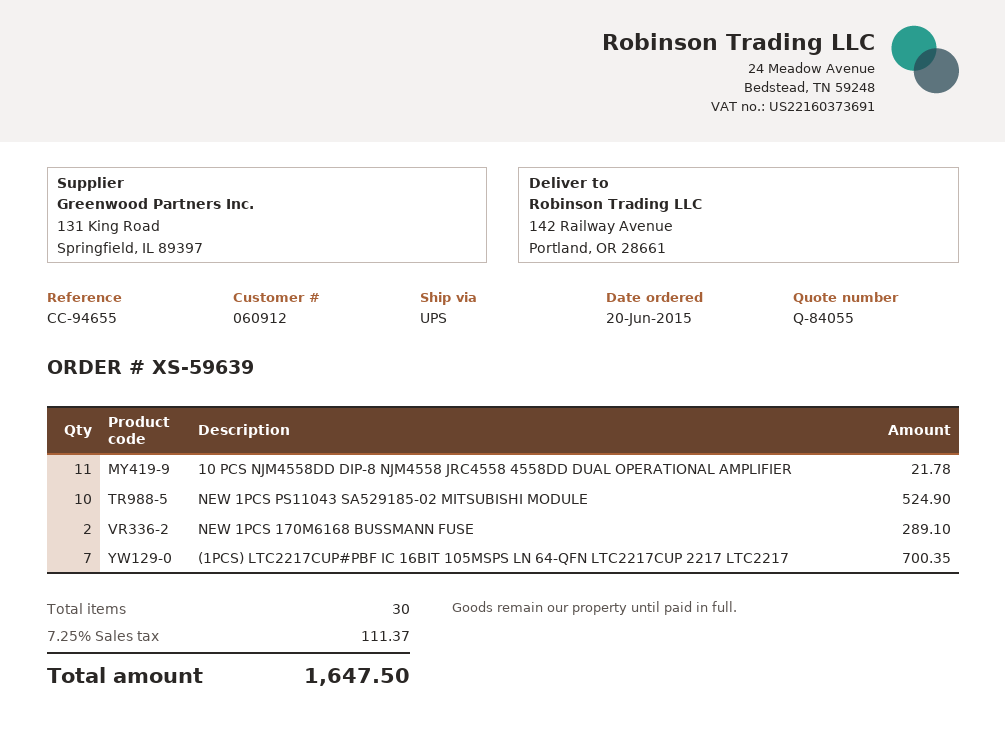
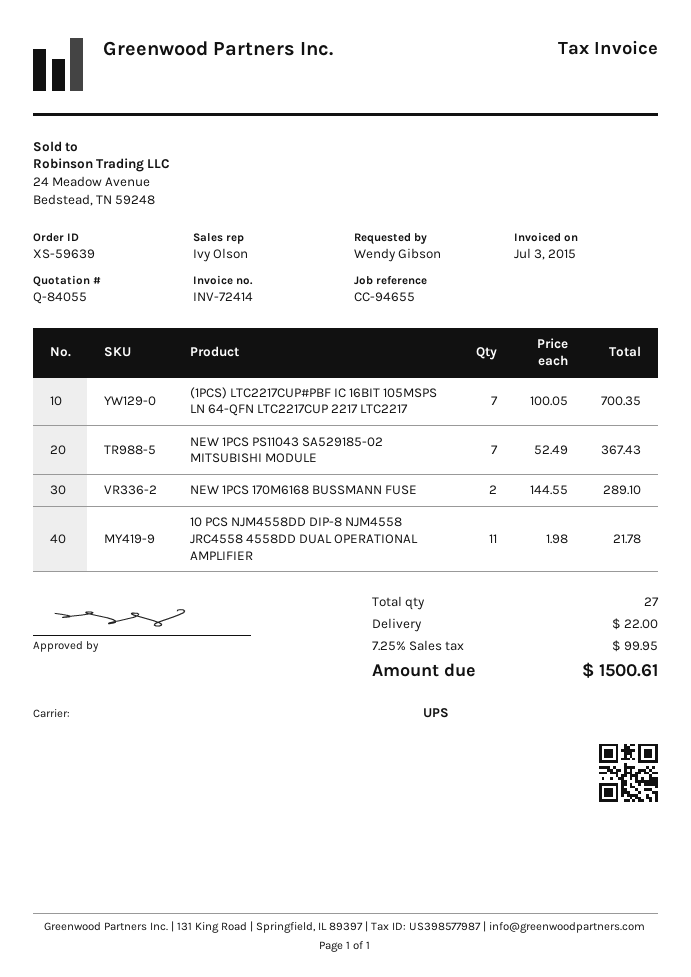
NEW 1PCS PS11043 SA529185-02 MITSUBISHI MODULE: 10 for 524.90 -> 7 for 367.43
total quantity: 30 -> 27
shipping: none -> 22.00
tax: 7.25% = 111.37 -> 7.25% = 99.95
total: 1647.50 -> 1500.61

